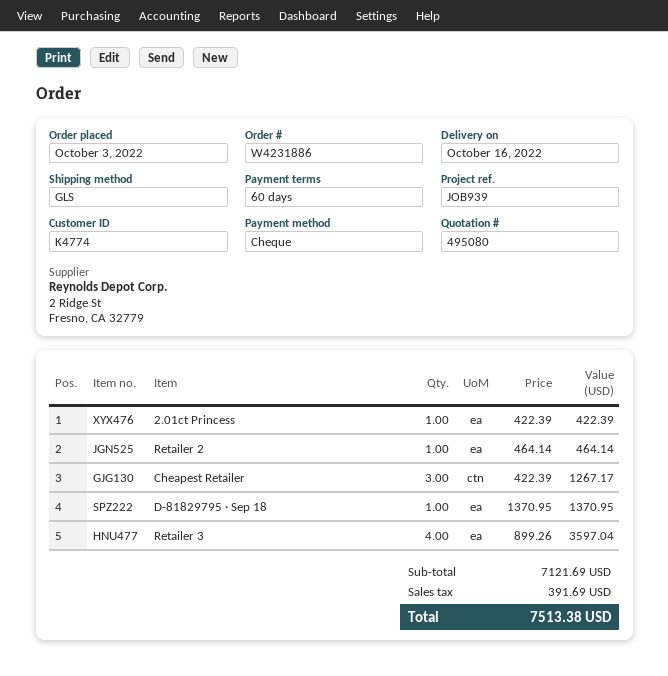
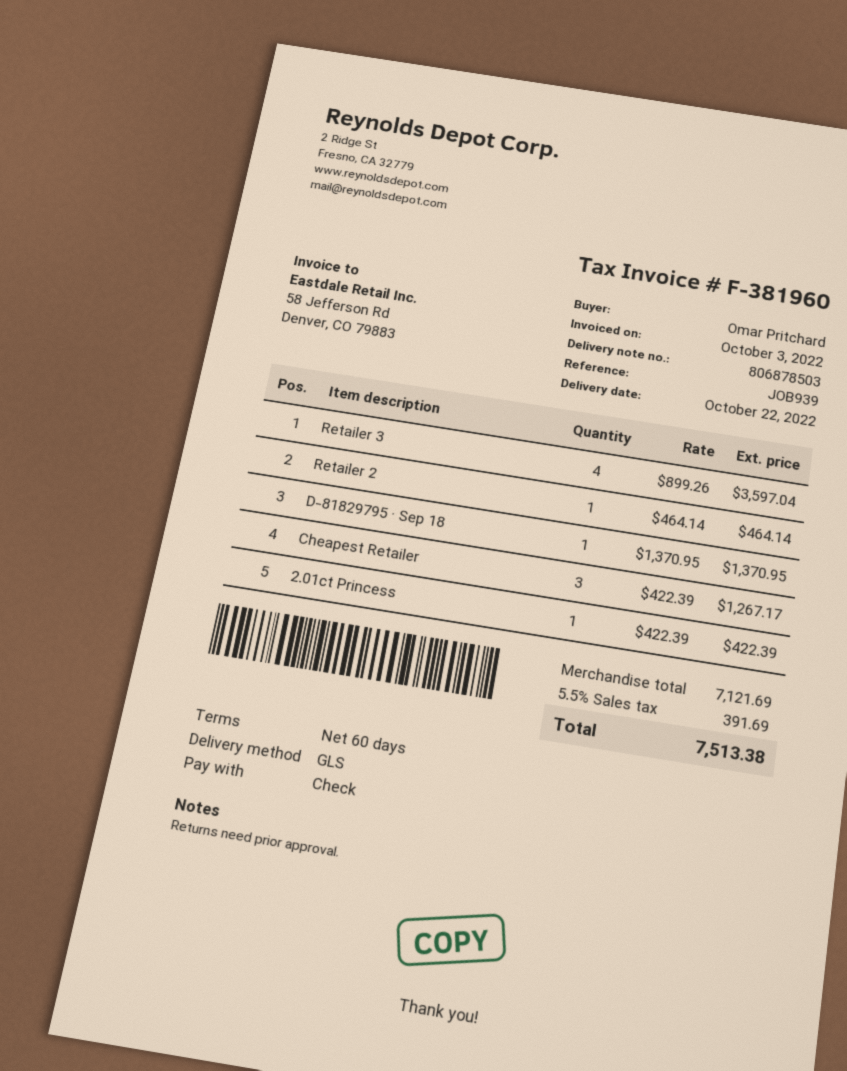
delivery date: 2022-10-16 -> 2022-10-22

